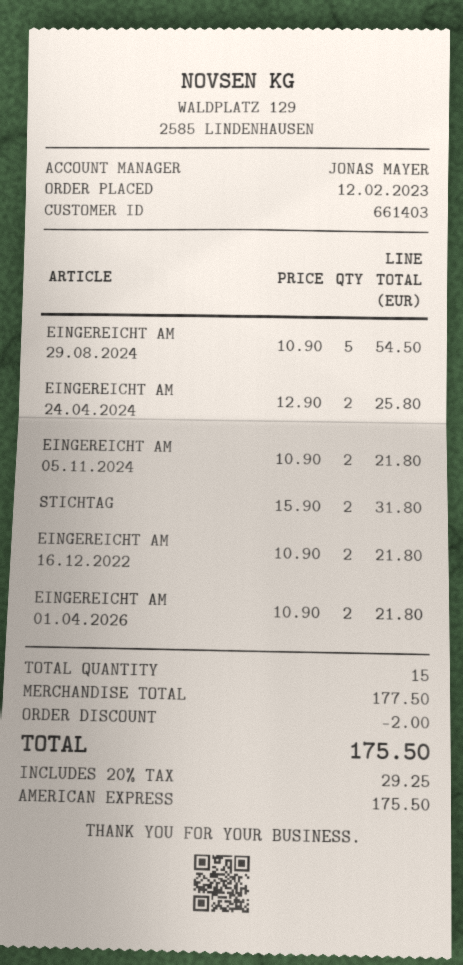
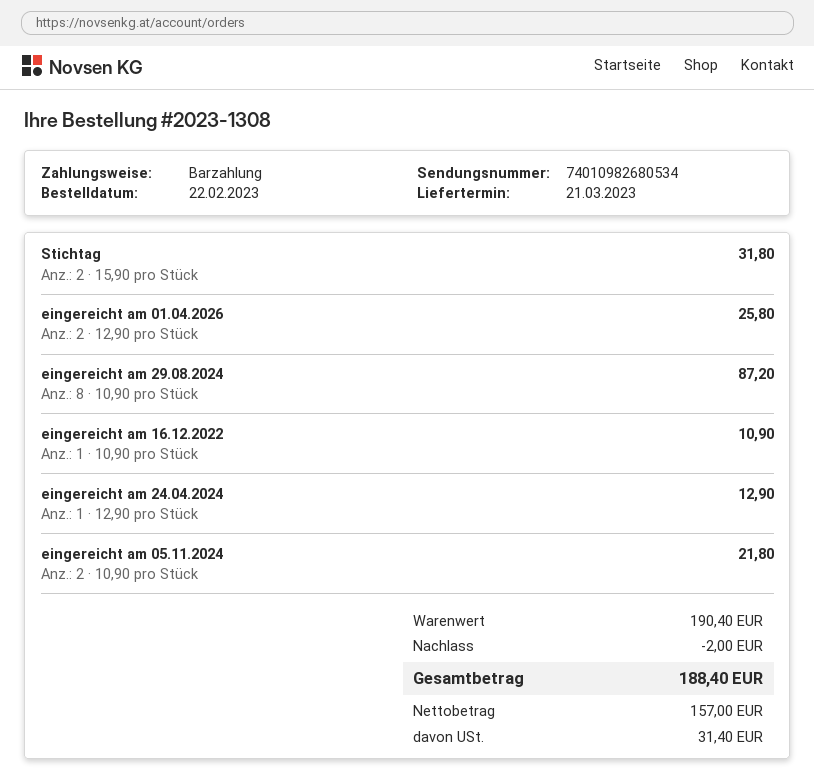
order date: 2023-02-12 -> 2023-02-22
payment method: American Express -> cash
EINGEREICHT AM 29.08.2024: 5 x 10.90 = 54.50 -> 8 x 10.90 = 87.20
EINGEREICHT AM 24.04.2024: 2 x 12.90 = 25.80 -> 1 x 12.90 = 12.90
EINGEREICHT AM 16.12.2022: 2 x 10.90 = 21.80 -> 1 x 10.90 = 10.90
EINGEREICHT AM 01.04.2026: 2 x 10.90 = 21.80 -> 2 x 12.90 = 25.80
subtotal: 177.50 -> 190.40
tax: 29.25 -> 31.40
total: 175.50 -> 188.40

